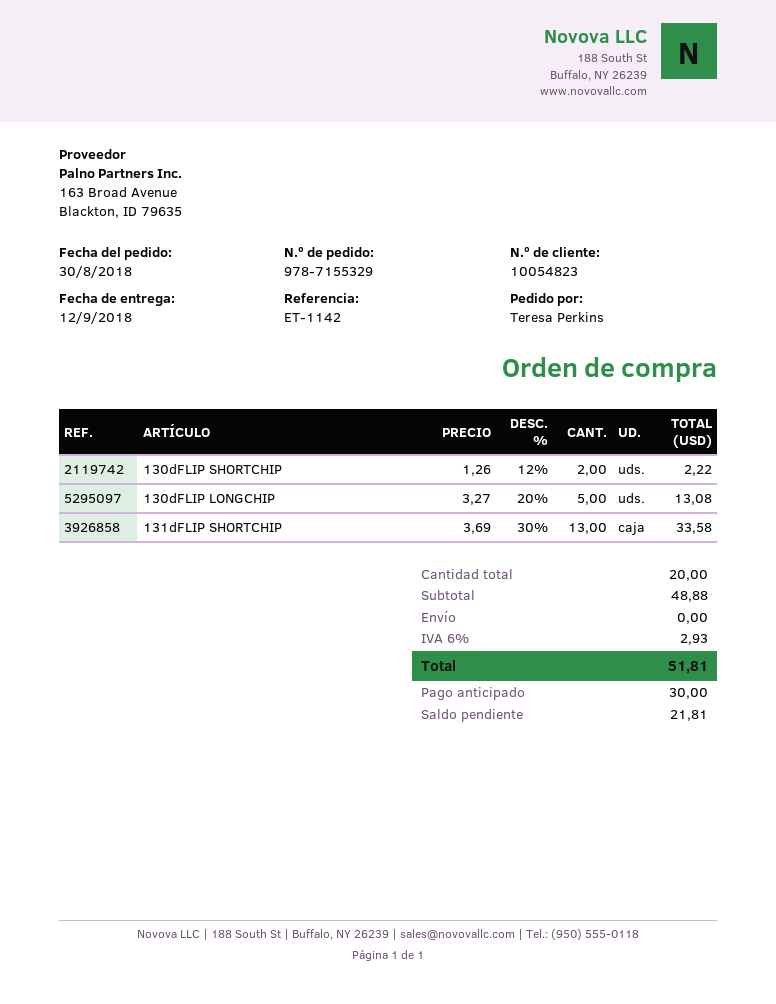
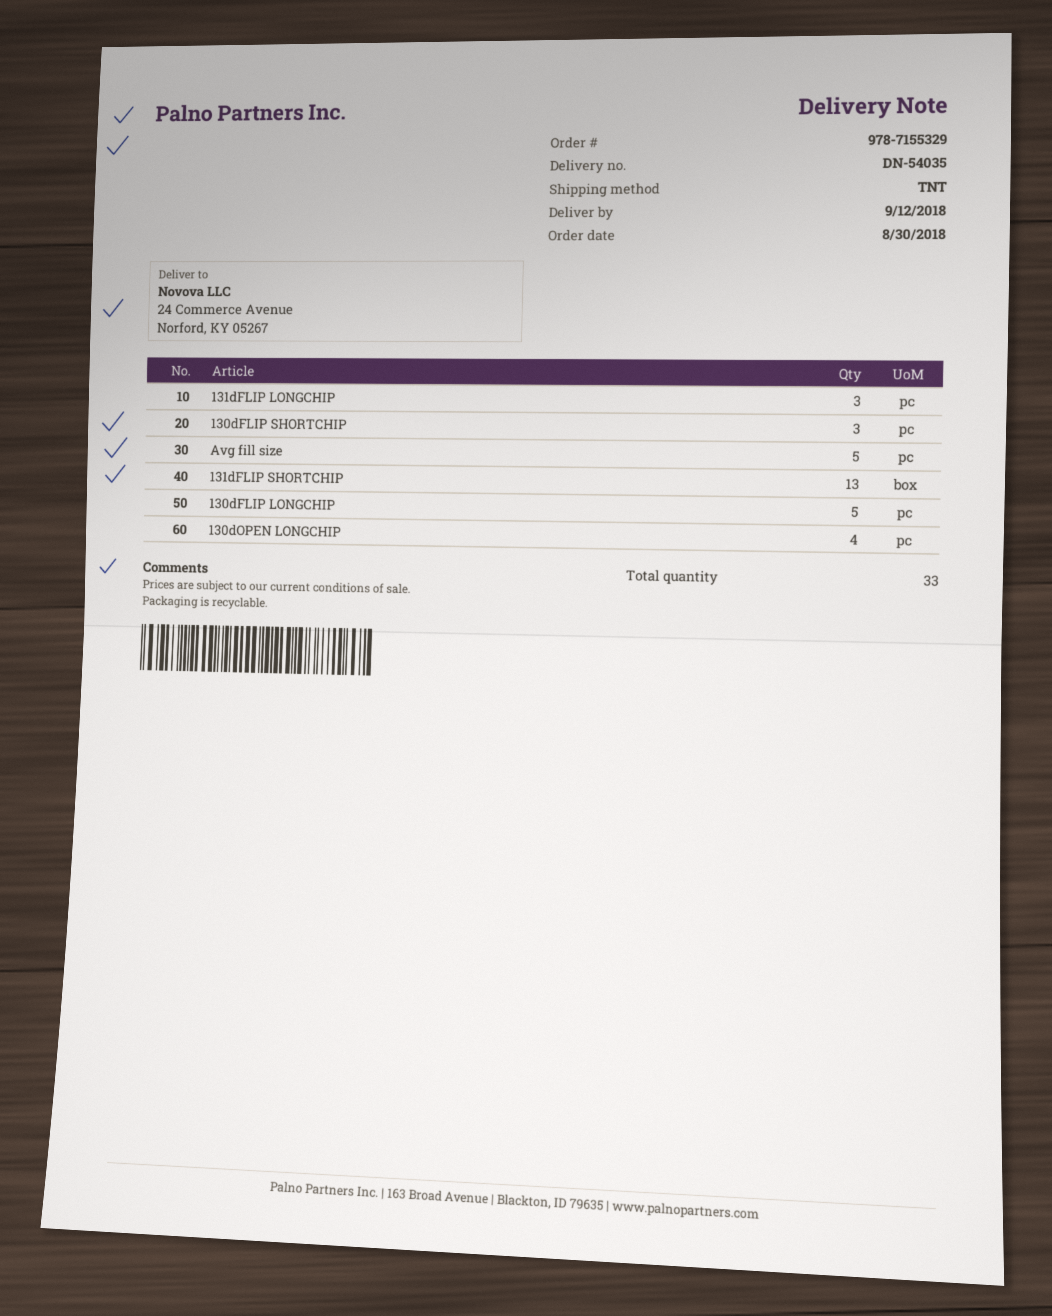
130dFLIP SHORTCHIP: 2 -> 3
131dFLIP LONGCHIP: none -> 3
Avg fill size: none -> 5
130dOPEN LONGCHIP: none -> 4
total quantity: 20 -> 33

